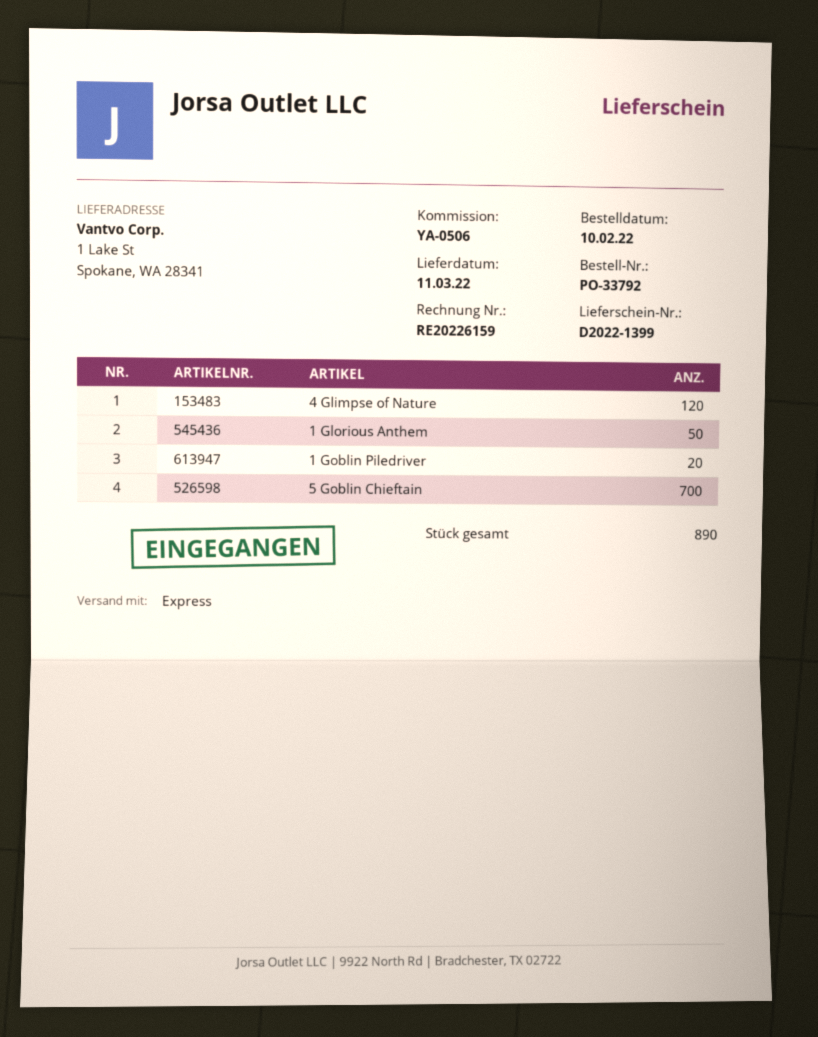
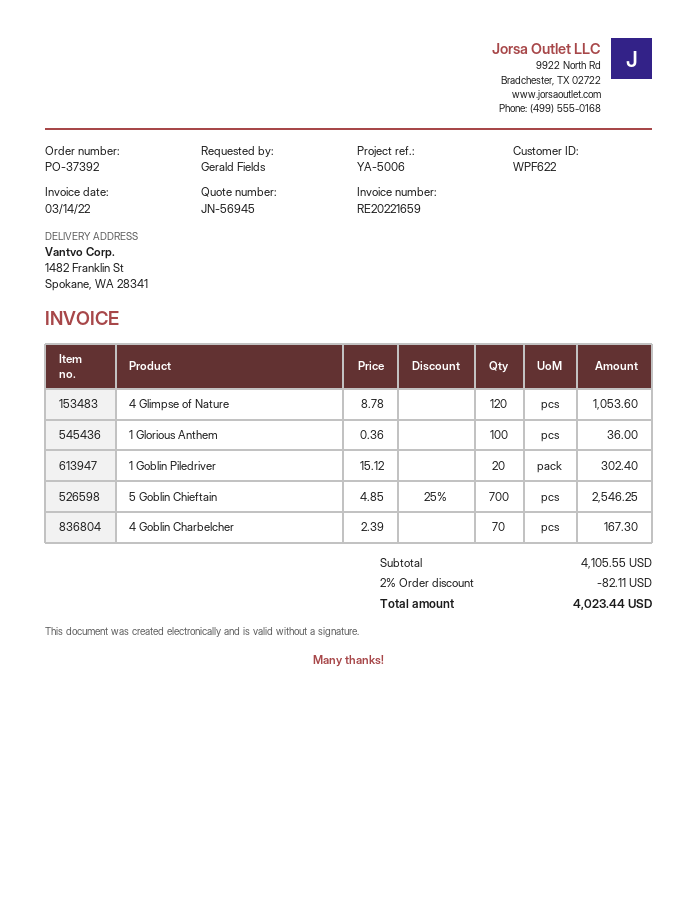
order number: PO-33792 -> PO-37392
invoice number: RE20226159 -> RE20221659
reference: YA-0506 -> YA-5006
ship to: 1 Lake St, Spokane, WA 28341 -> 1482 Franklin St, Spokane, WA 28341
1 Glorious Anthem: 50 -> 100
4 Goblin Charbelcher: none -> 70

